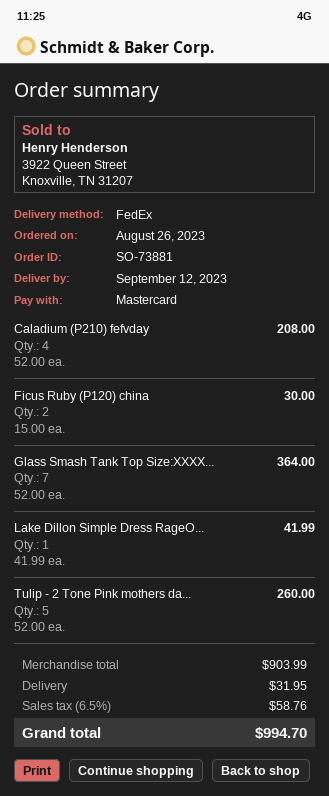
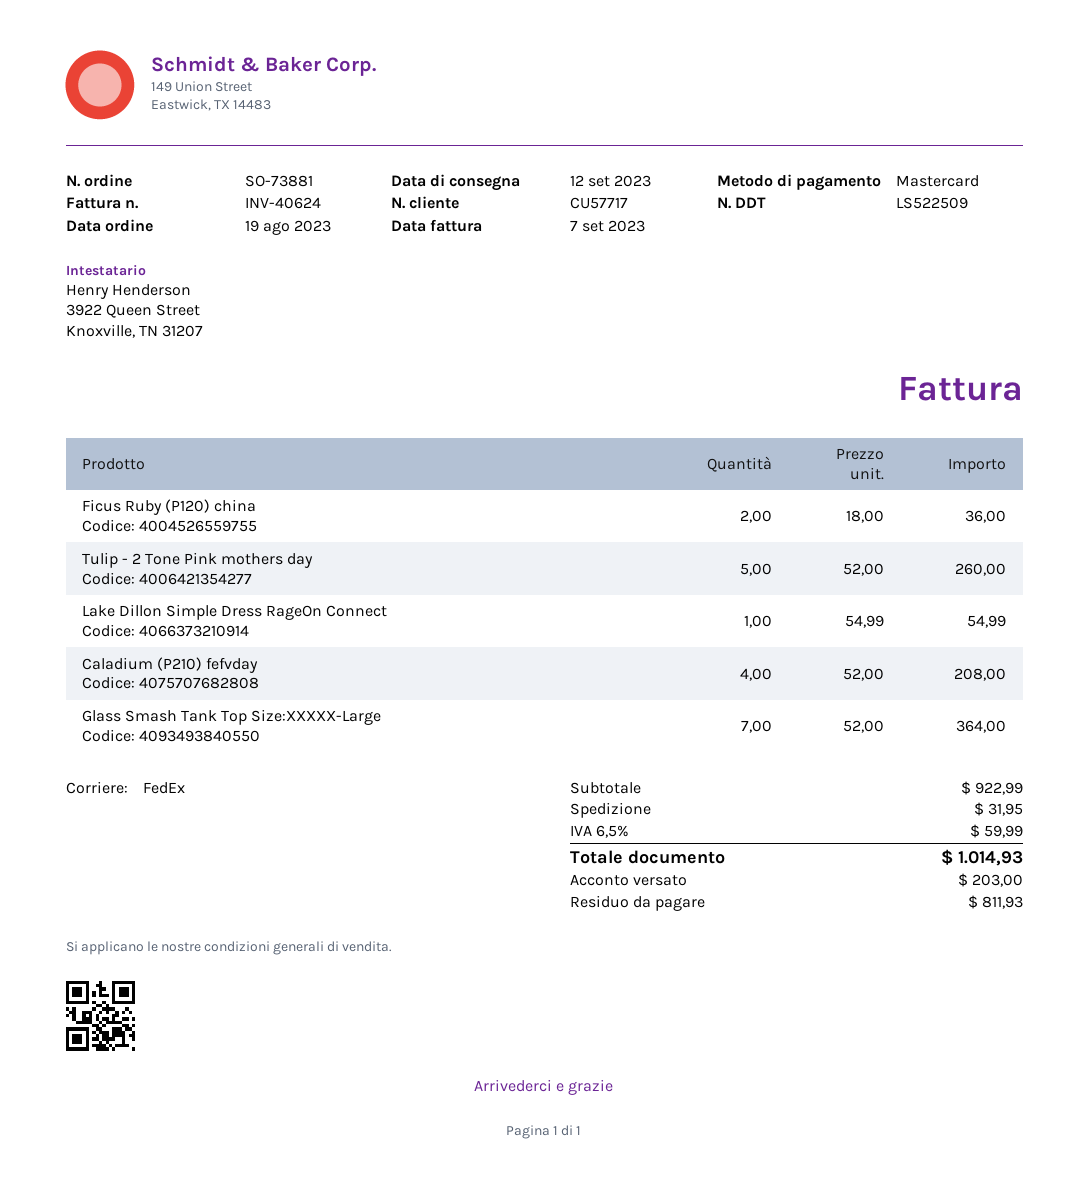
order date: 2023-08-26 -> 2023-08-19
Ficus Ruby (P120) china: 2 x 15.00 = 30.00 -> 2 x 18.00 = 36.00
Lake Dillon Simple Dress RageO...: 1 x 41.99 = 41.99 -> 1 x 54.99 = 54.99
subtotal: 903.99 -> 922.99
tax: 6.5% = 58.76 -> 6.5% = 59.99
total: 994.70 -> 1014.93

